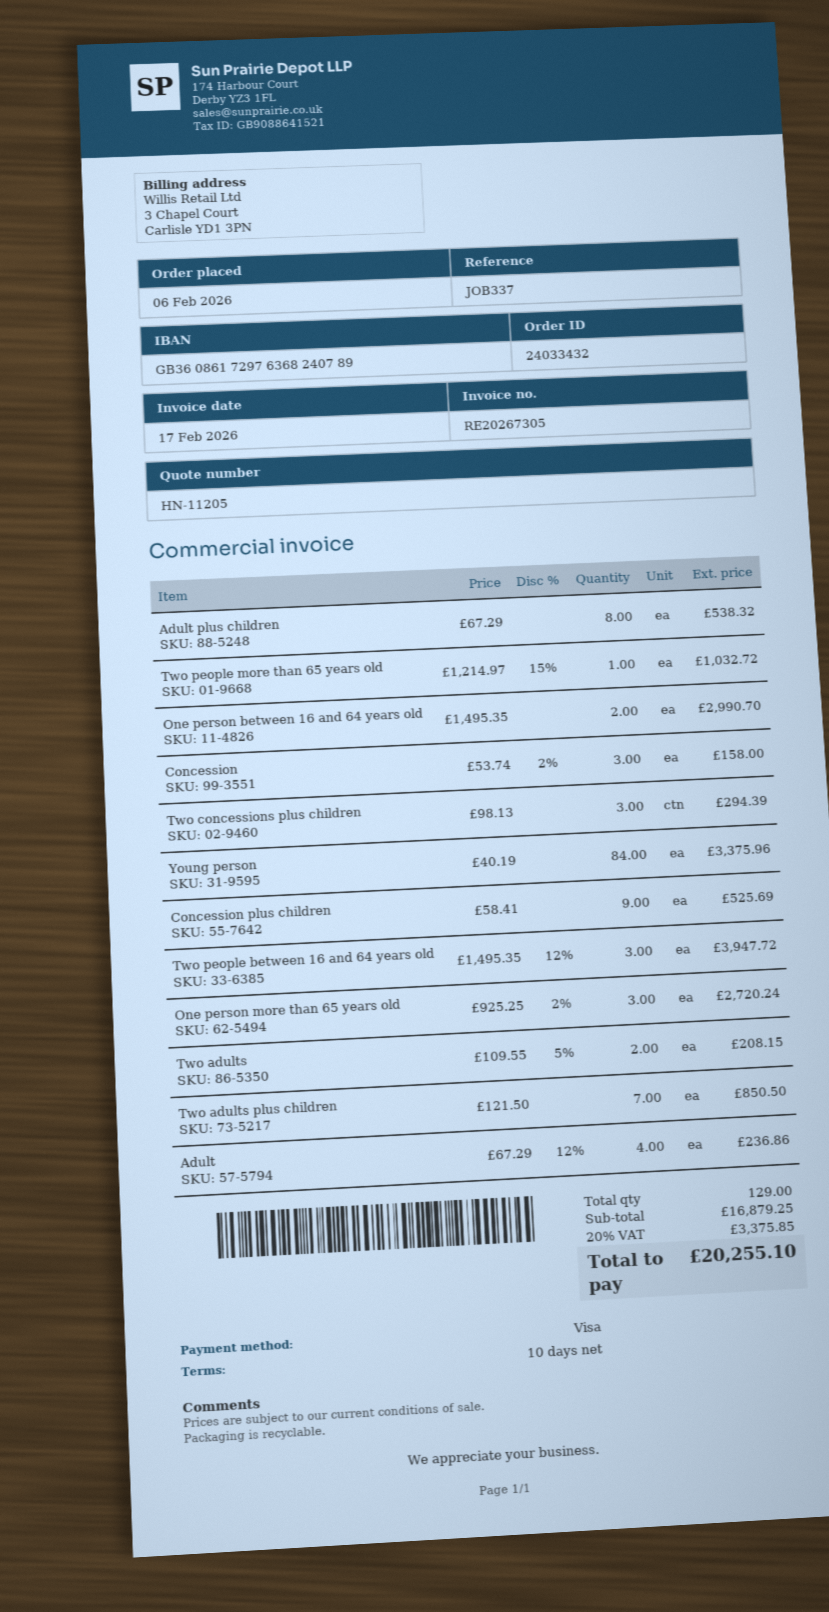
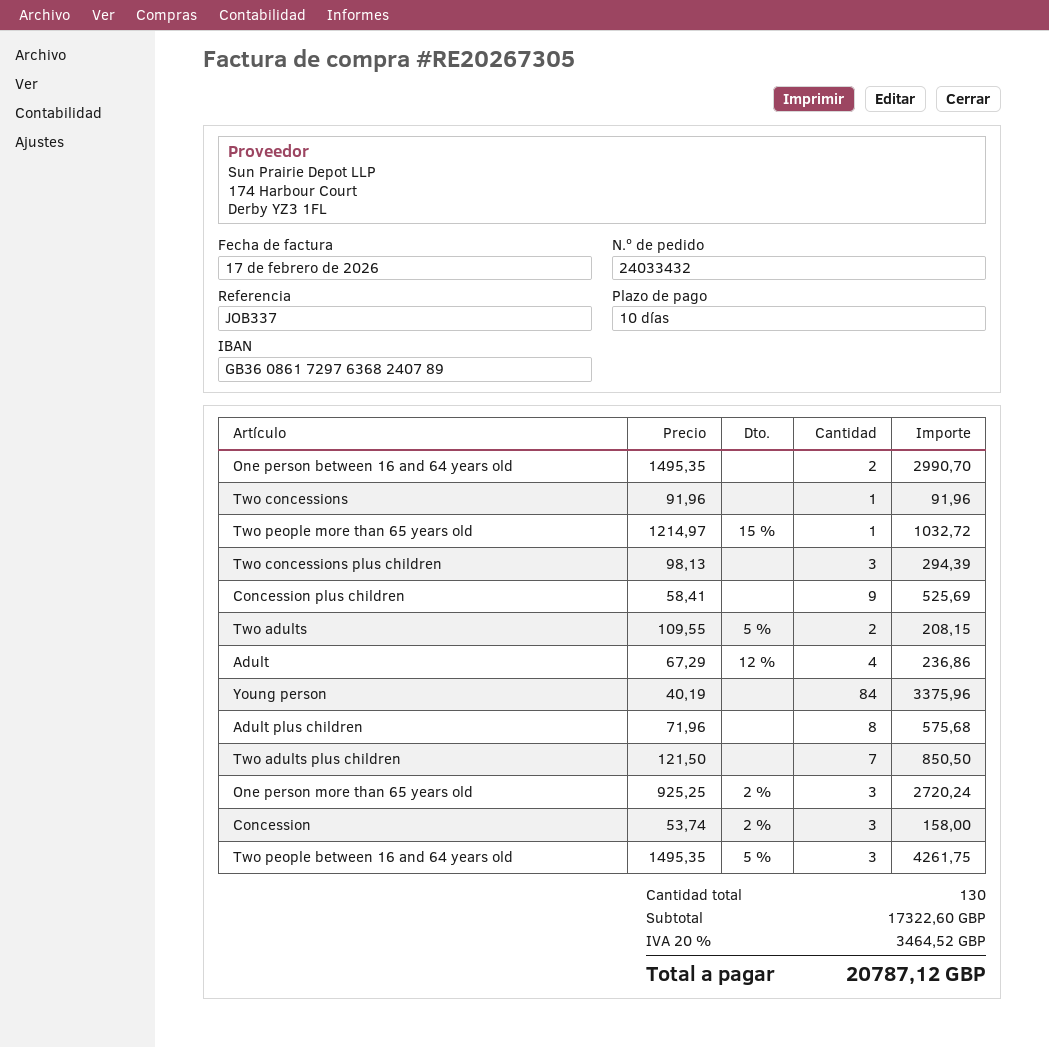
Adult plus children: 8 x 67.29 = 538.32 -> 8 x 71.96 = 575.68
Two people between 16 and 64 years old: 3 x 1495.35 - 12% = 3947.72 -> 3 x 1495.35 - 5% = 4261.75
Two concessions: none -> 1 x 91.96 = 91.96
total quantity: 129 -> 130
subtotal: 16879.25 -> 17322.60
tax: 20% = 3375.85 -> 20% = 3464.52
total: 20255.10 -> 20787.12

